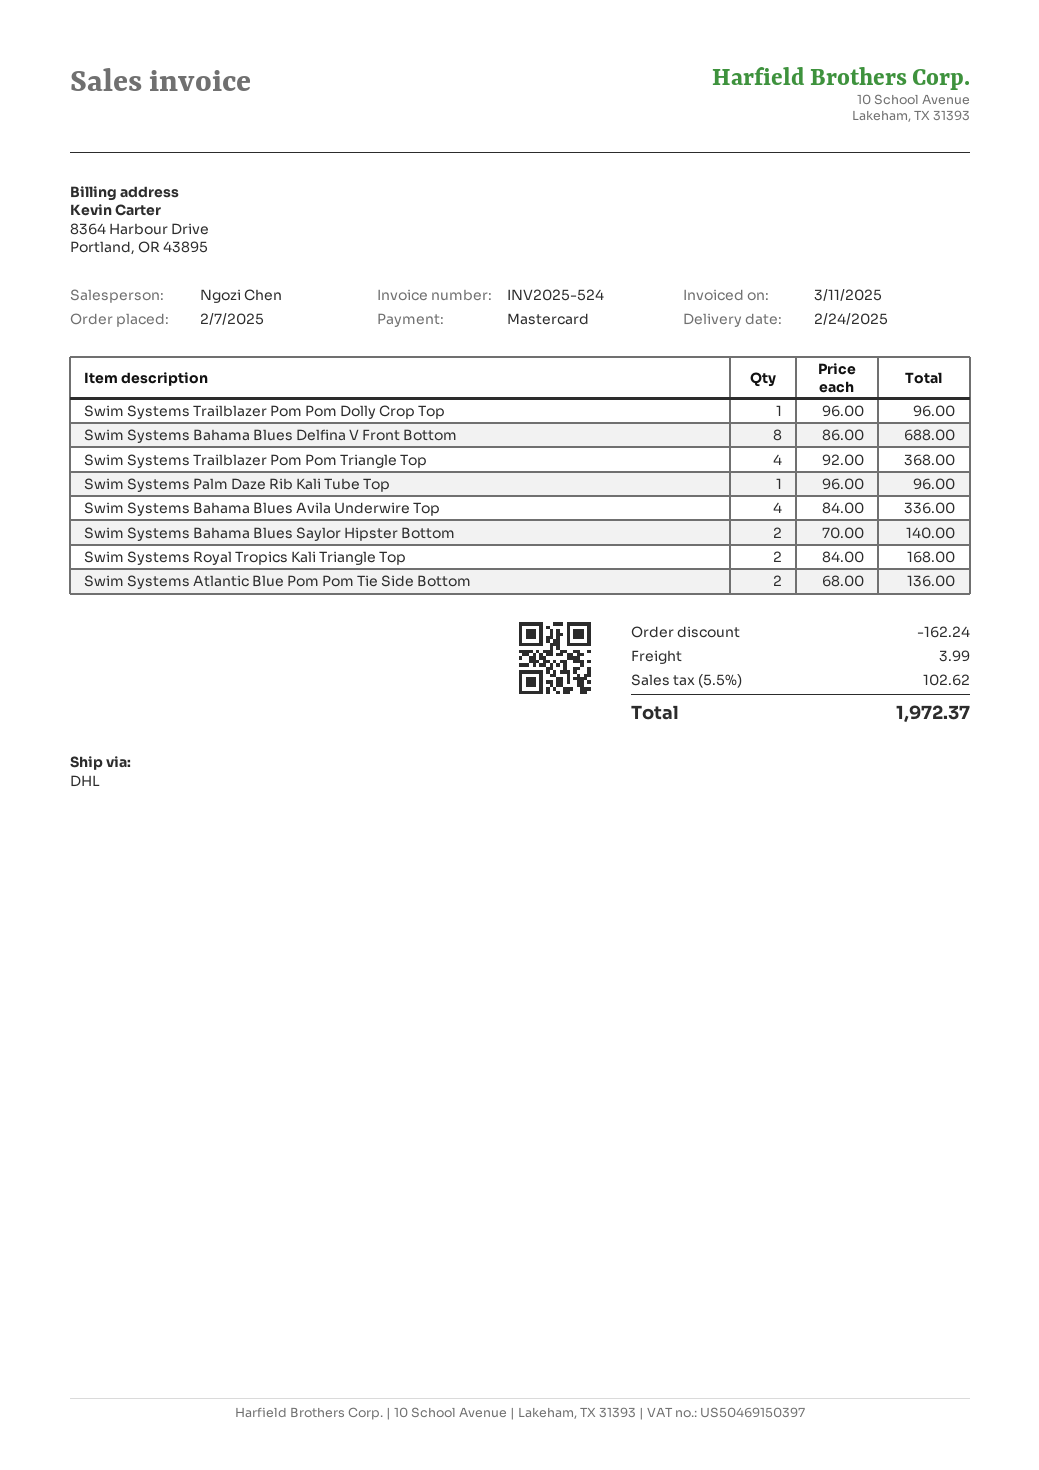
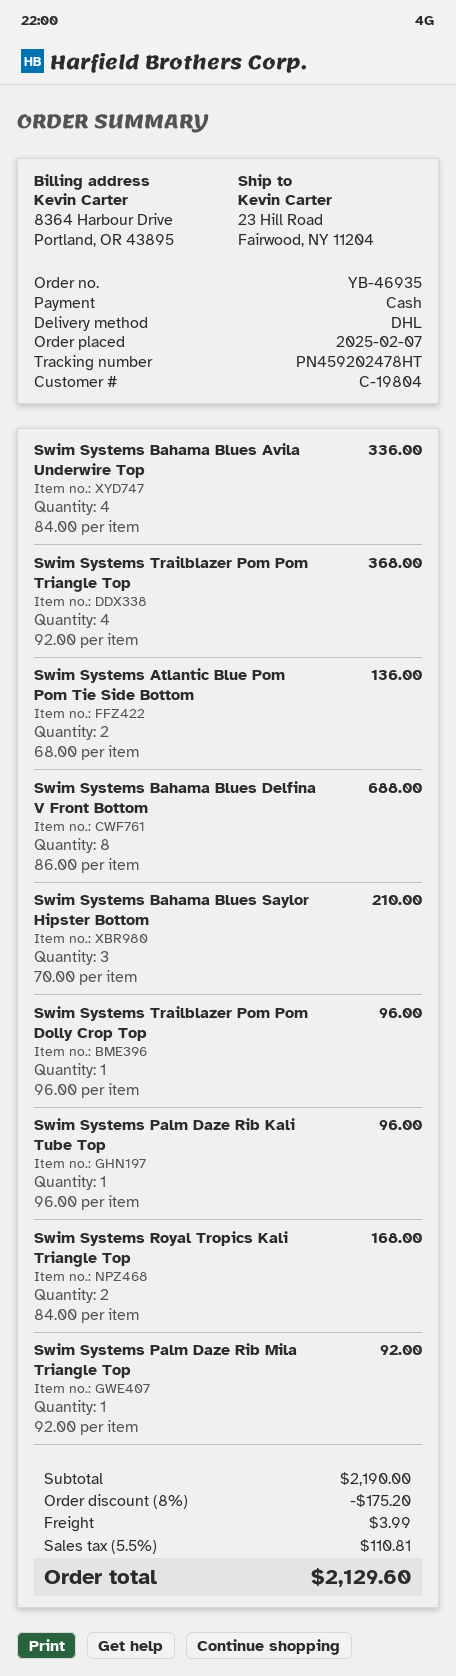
payment method: Mastercard -> cash
Swim Systems Bahama Blues Saylor Hipster Bottom: 2 x 70.00 = 140.00 -> 3 x 70.00 = 210.00
Swim Systems Palm Daze Rib Mila Triangle Top: none -> 1 x 92.00 = 92.00
discount: 162.24 -> 175.20
tax: 5.5% = 102.62 -> 5.5% = 110.81
total: 1972.37 -> 2129.60

